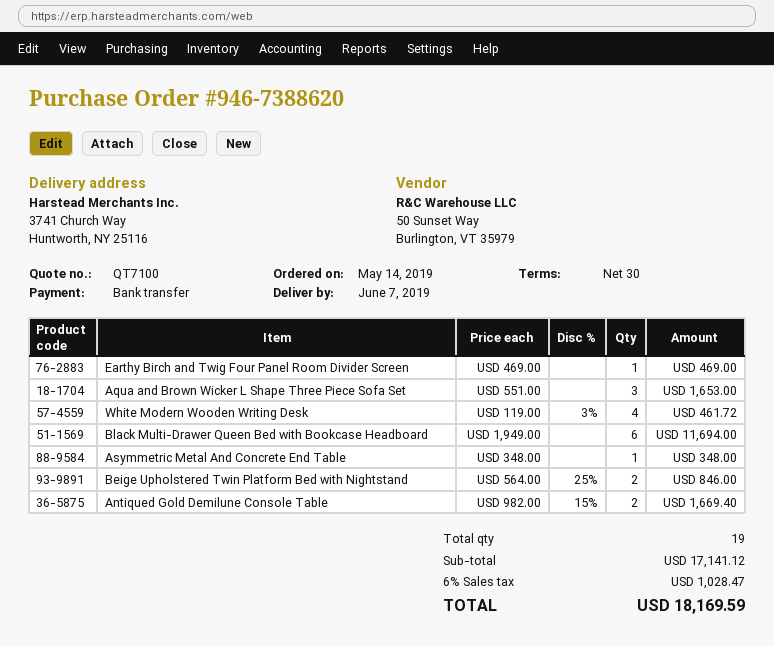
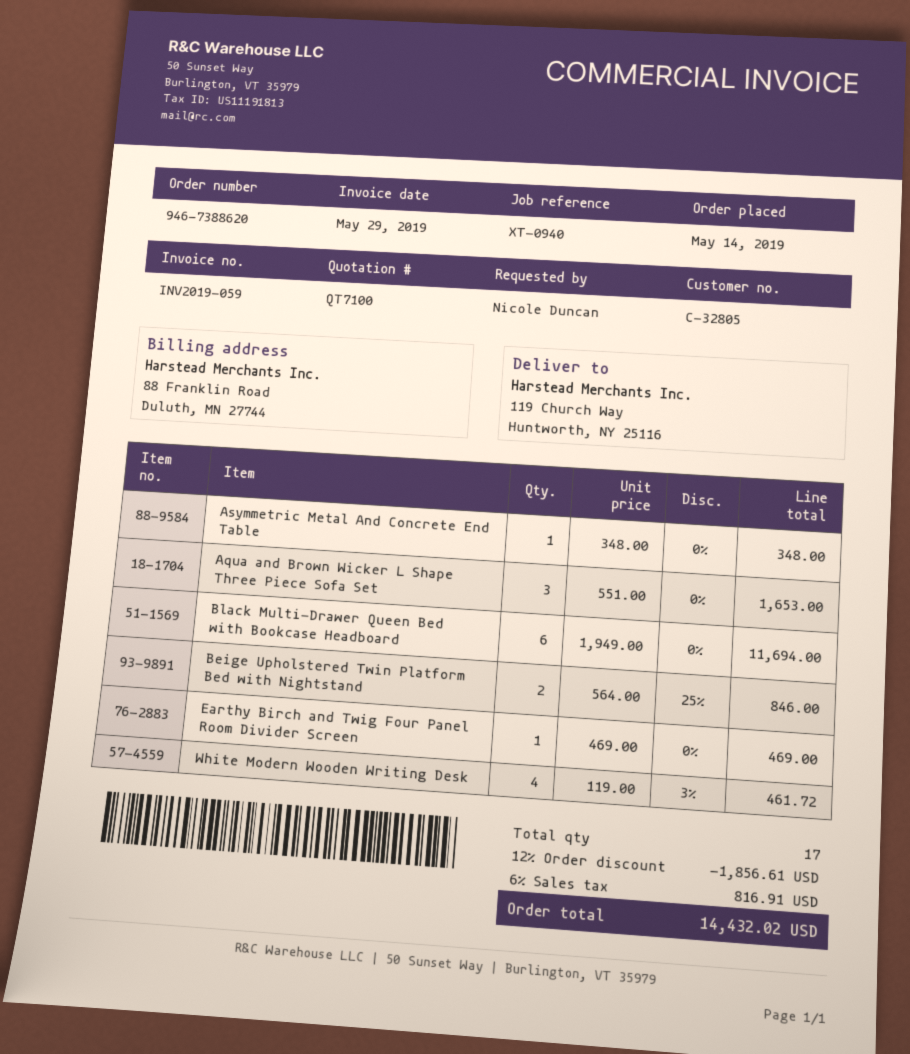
ship to: 3741 Church Way, Huntworth, NY 25116 -> 119 Church Way, Huntworth, NY 25116
Antiqued Gold Demilune Console Table: 2 x 982.00 - 15% = 1669.40 -> none
total quantity: 19 -> 17
discount: none -> 12% = 1856.61
tax: 6% = 1028.47 -> 6% = 816.91
total: 18169.59 -> 14432.02

